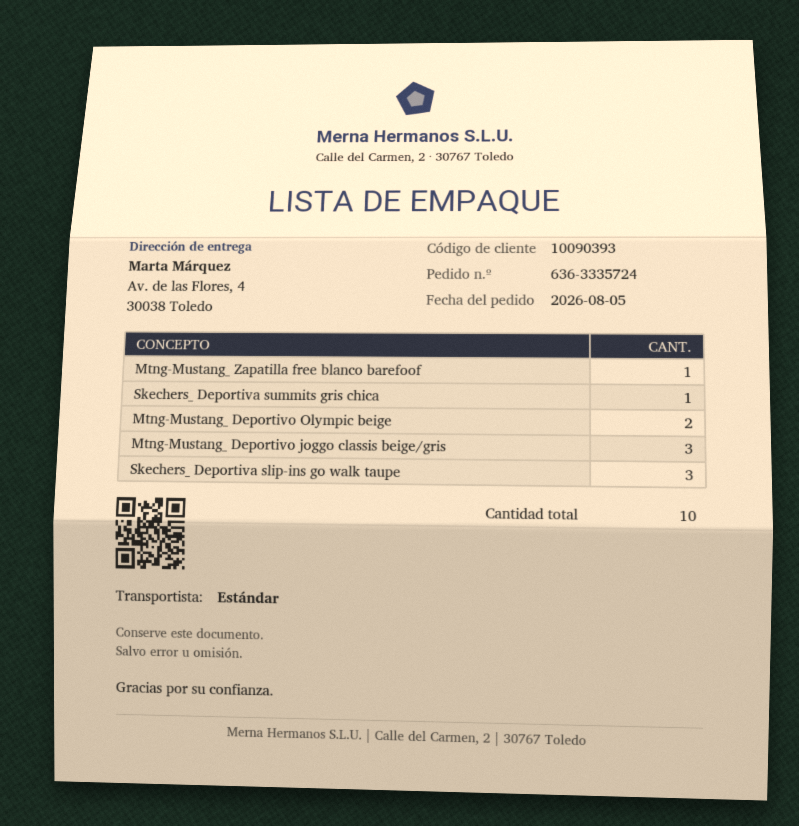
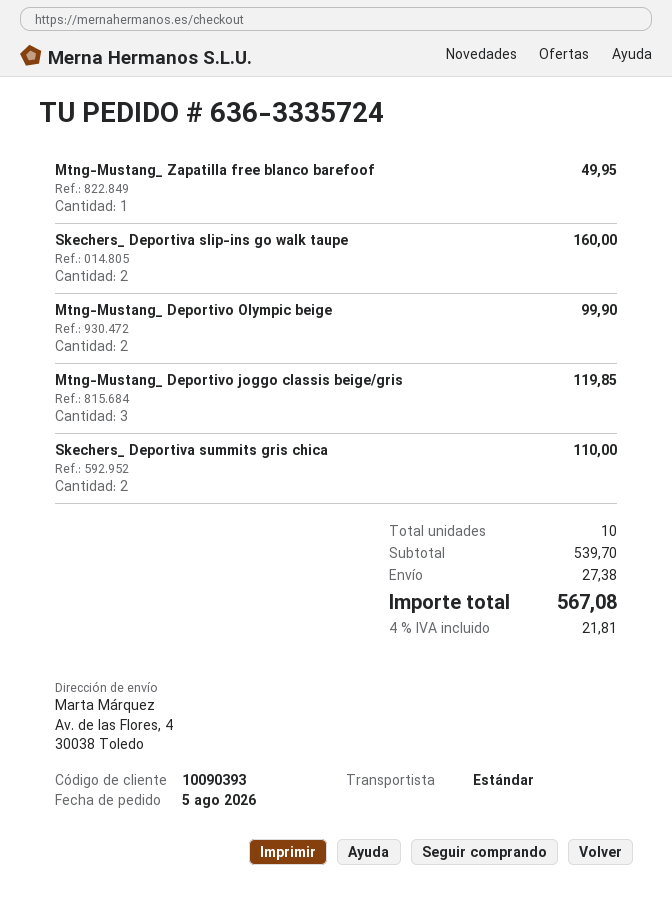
Skechers_ Deportiva summits gris chica: 1 -> 2
Skechers_ Deportiva slip-ins go walk taupe: 3 -> 2

